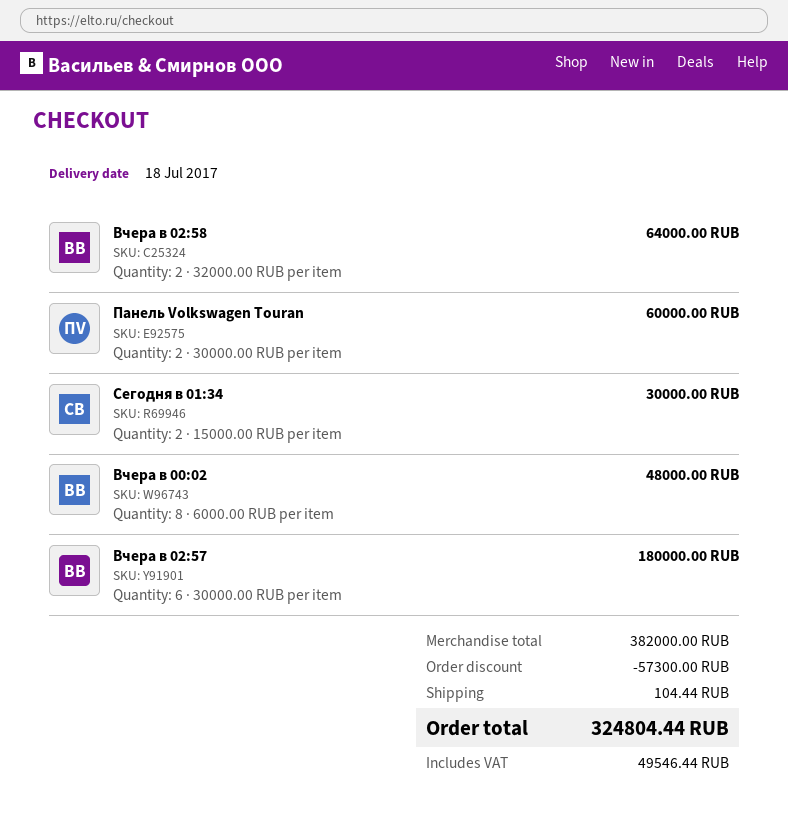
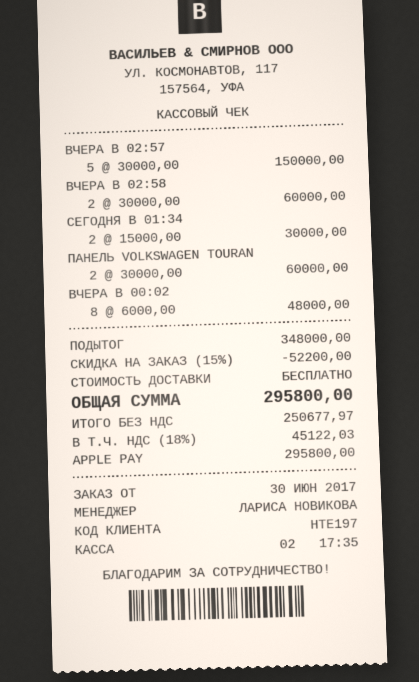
Вчера в 02:58: 2 x 32000.00 = 64000.00 -> 2 x 30000.00 = 60000.00
Вчера в 02:57: 6 x 30000.00 = 180000.00 -> 5 x 30000.00 = 150000.00
subtotal: 382000.00 -> 348000.00
discount: 57300.00 -> 52200.00
shipping: 104.44 -> 0.00
tax: 49546.44 -> 45122.03
total: 324804.44 -> 295800.00

